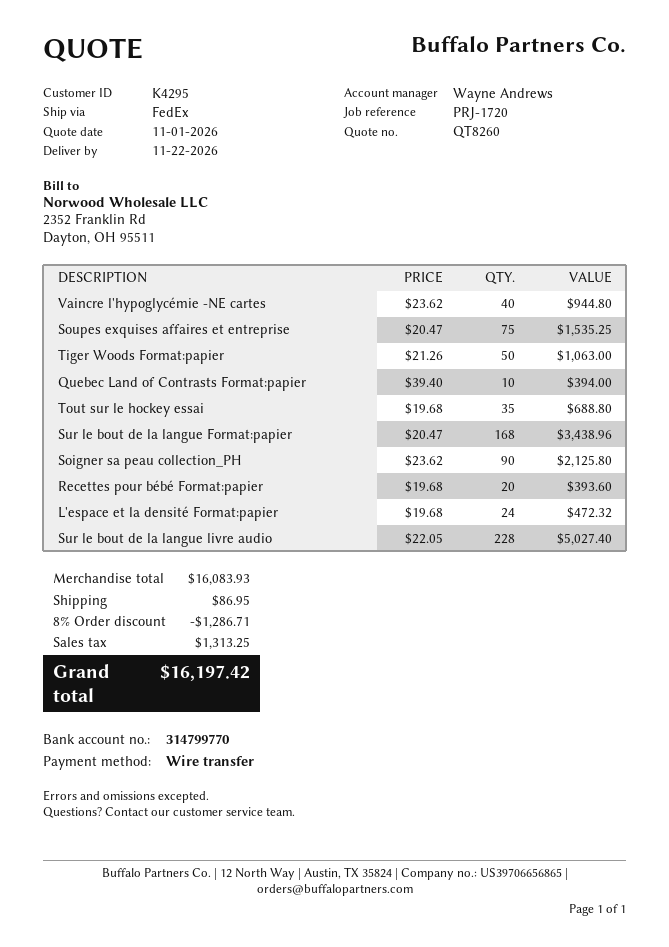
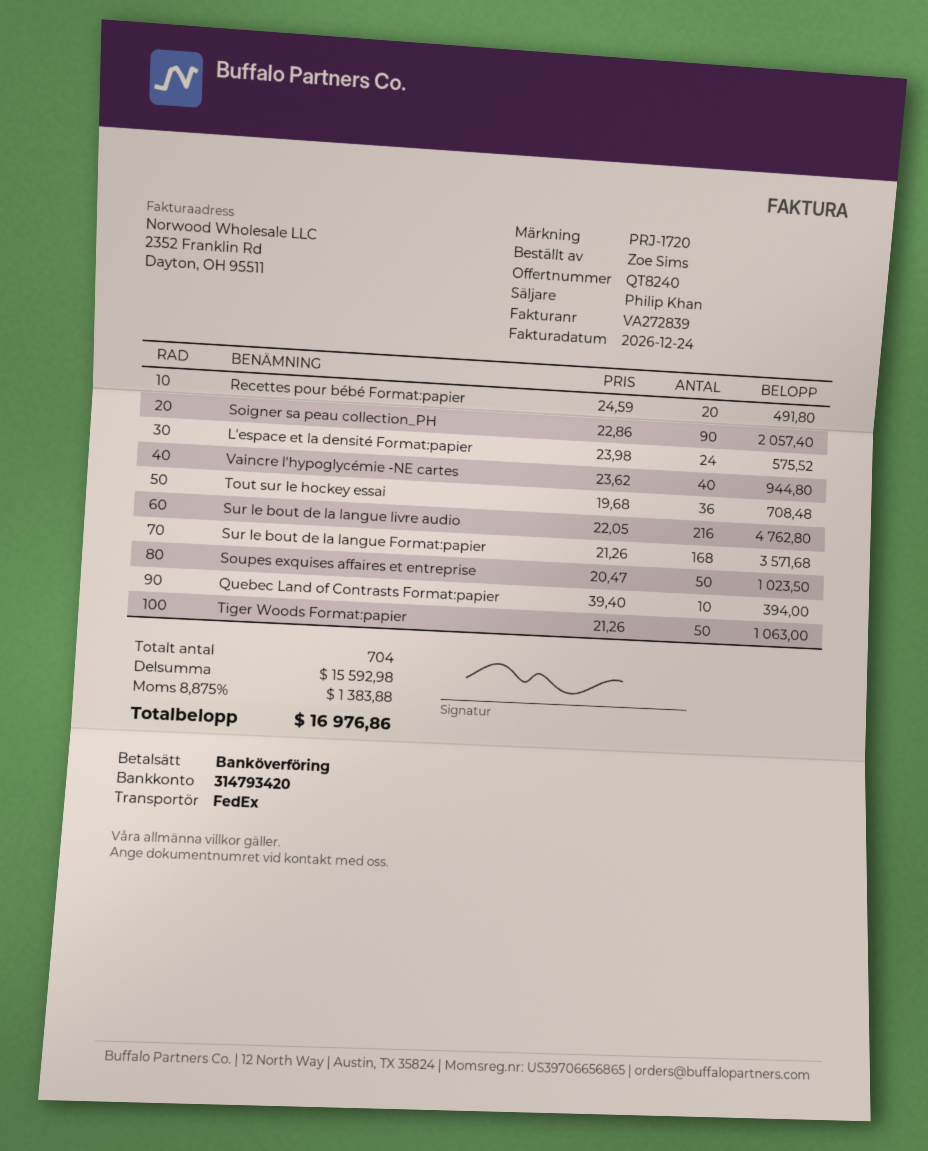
quote number: QT8260 -> QT8240
sales rep: Wayne Andrews -> Philip Khan
bank account: 314799770 -> 314793420
Soupes exquises affaires et entreprise: 75 x 20.47 = 1535.25 -> 50 x 20.47 = 1023.50
Tout sur le hockey essai: 35 x 19.68 = 688.80 -> 36 x 19.68 = 708.48
Sur le bout de la langue Format:papier: 168 x 20.47 = 3438.96 -> 168 x 21.26 = 3571.68
Soigner sa peau collection_PH: 90 x 23.62 = 2125.80 -> 90 x 22.86 = 2057.40
Recettes pour bébé Format:papier: 20 x 19.68 = 393.60 -> 20 x 24.59 = 491.80
L'espace et la densité Format:papier: 24 x 19.68 = 472.32 -> 24 x 23.98 = 575.52
Sur le bout de la langue livre audio: 228 x 22.05 = 5027.40 -> 216 x 22.05 = 4762.80
subtotal: 16083.93 -> 15592.98
discount: 8% = 1286.71 -> none
shipping: 86.95 -> none
tax: 1313.25 -> 1383.88
total: 16197.42 -> 16976.86

